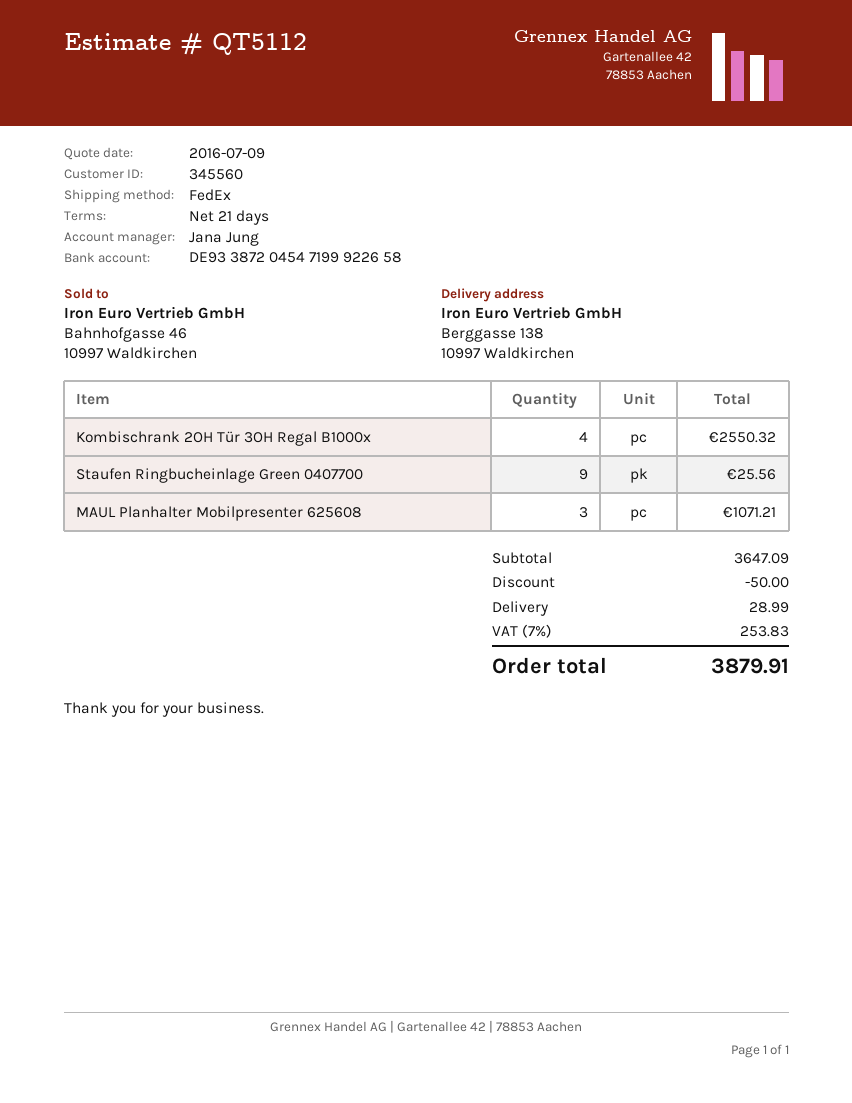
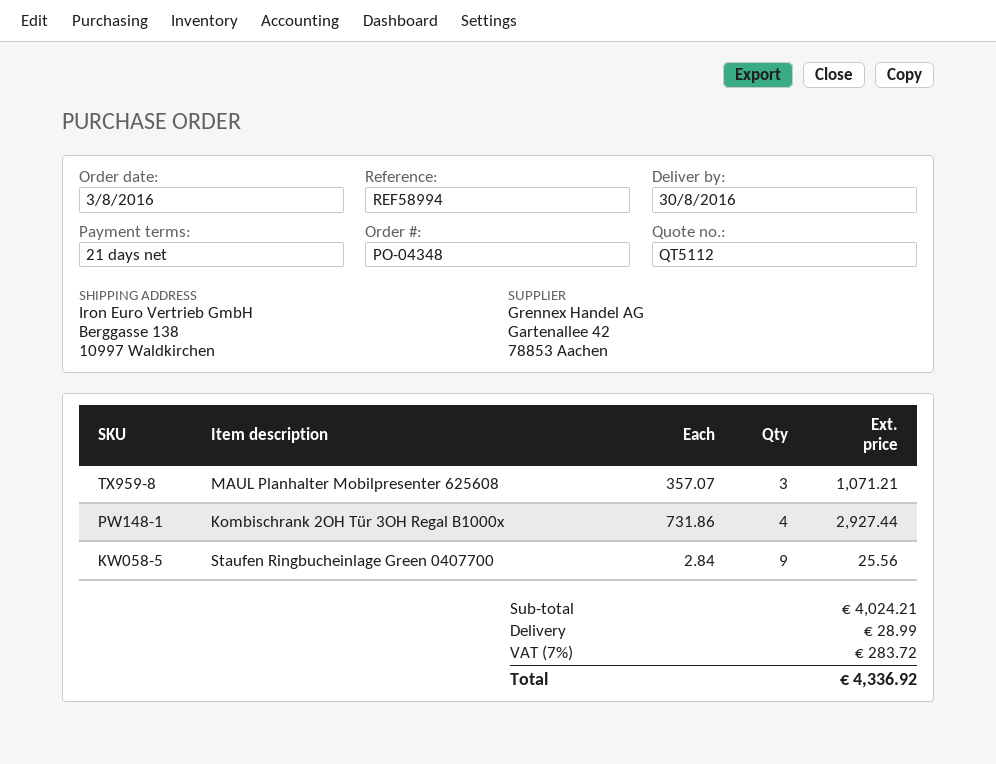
Kombischrank 2OH Tür 3OH Regal B1000x: 4 for 2550.32 -> 4 for 2927.44
subtotal: 3647.09 -> 4024.21
discount: 50.00 -> none
tax: 7% = 253.83 -> 7% = 283.72
total: 3879.91 -> 4336.92

